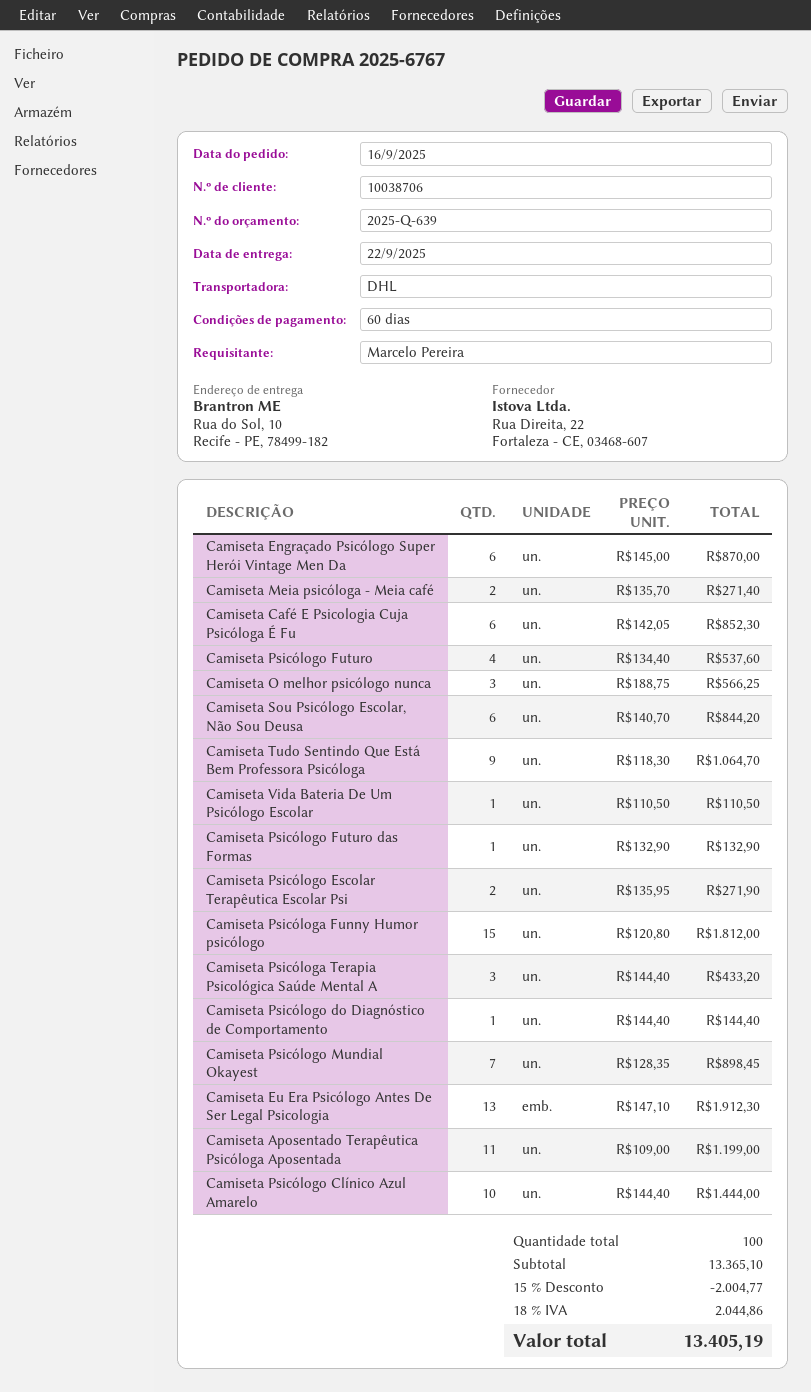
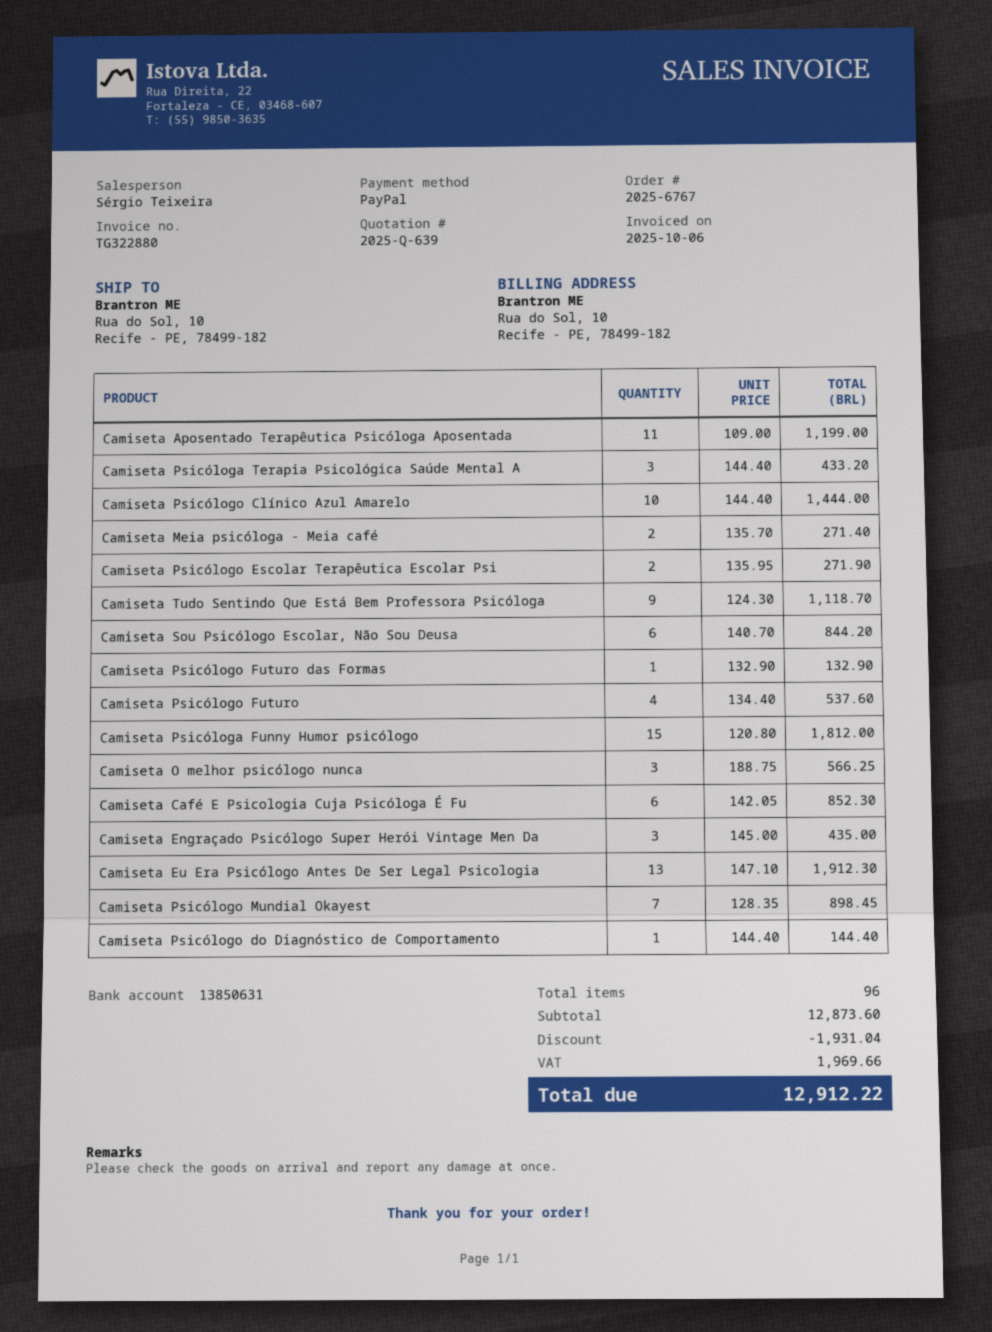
Camiseta Engraçado Psicólogo Super Herói Vintage Men Da: 6 x 145.00 = 870.00 -> 3 x 145.00 = 435.00
Camiseta Tudo Sentindo Que Está Bem Professora Psicóloga: 9 x 118.30 = 1064.70 -> 9 x 124.30 = 1118.70
Camiseta Vida Bateria De Um Psicólogo Escolar: 1 x 110.50 = 110.50 -> none
total quantity: 100 -> 96
subtotal: 13365.10 -> 12873.60
discount: 2004.77 -> 1931.04
tax: 2044.86 -> 1969.66
total: 13405.19 -> 12912.22

